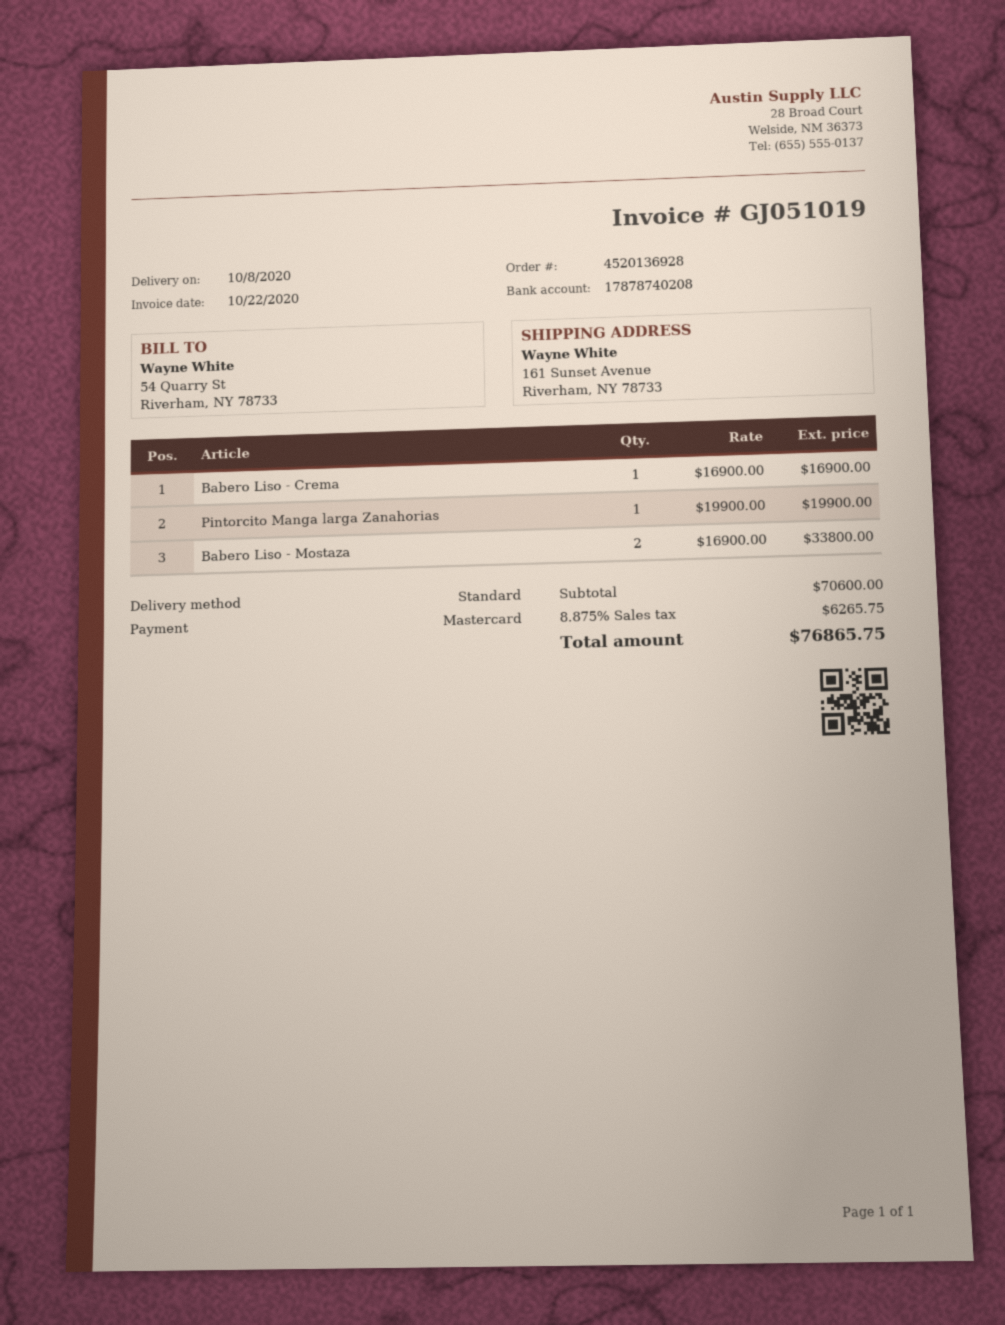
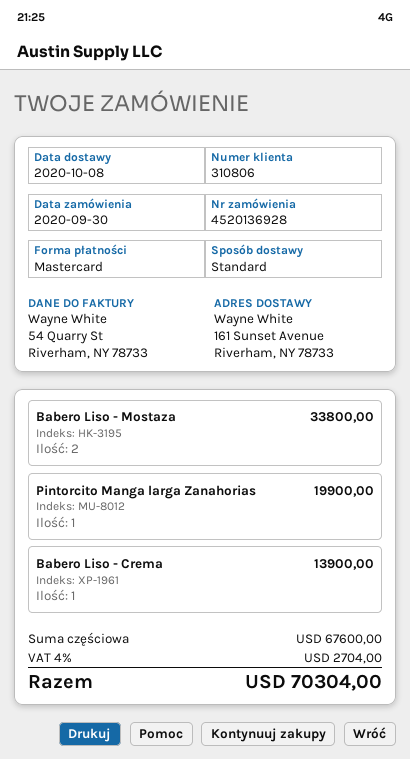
Babero Liso - Crema: 1 for 16900.00 -> 1 for 13900.00
subtotal: 70600.00 -> 67600.00
tax: 8.875% = 6265.75 -> 4% = 2704.00
total: 76865.75 -> 70304.00

